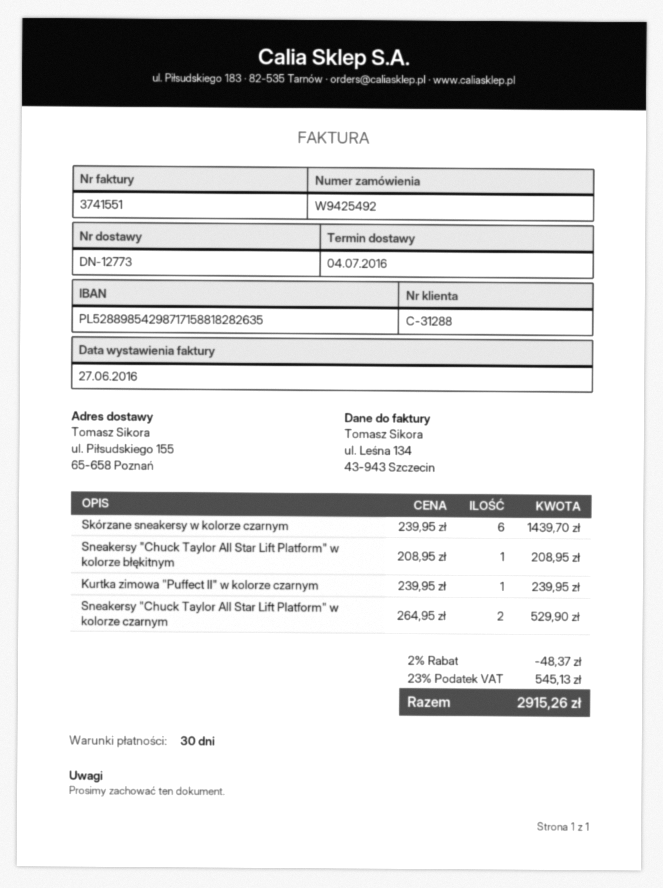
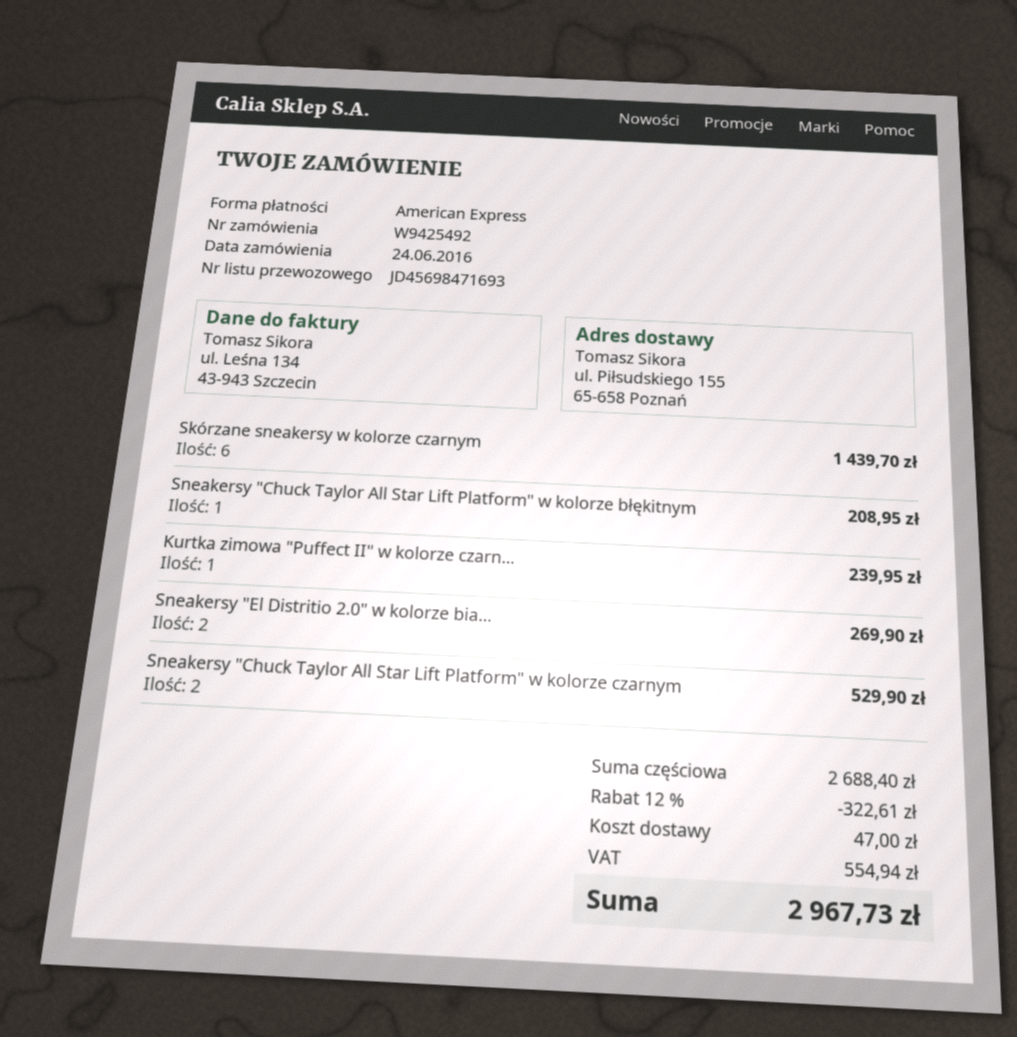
Sneakersy "El Distritio 2.0" w kolorze bia...: none -> 2 for 269.90
discount: 2% = 48.37 -> 12% = 322.61
shipping: none -> 47.00
tax: 545.13 -> 554.94
total: 2915.26 -> 2967.73

